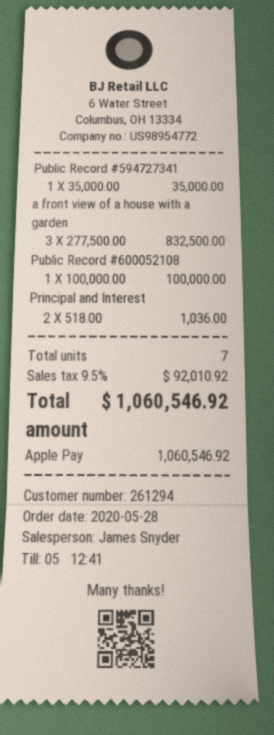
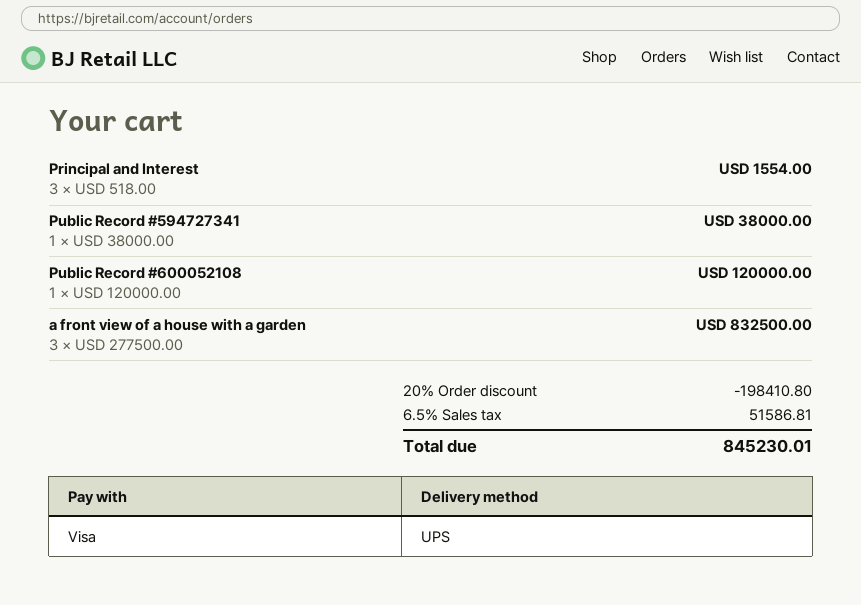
payment method: Apple Pay -> Visa
Public Record #594727341: 1 x 35000.00 = 35000.00 -> 1 x 38000.00 = 38000.00
Public Record #600052108: 1 x 100000.00 = 100000.00 -> 1 x 120000.00 = 120000.00
Principal and Interest: 2 x 518.00 = 1036.00 -> 3 x 518.00 = 1554.00
discount: none -> 20% = 198410.80
tax: 9.5% = 92010.92 -> 6.5% = 51586.81
total: 1060546.92 -> 845230.01

